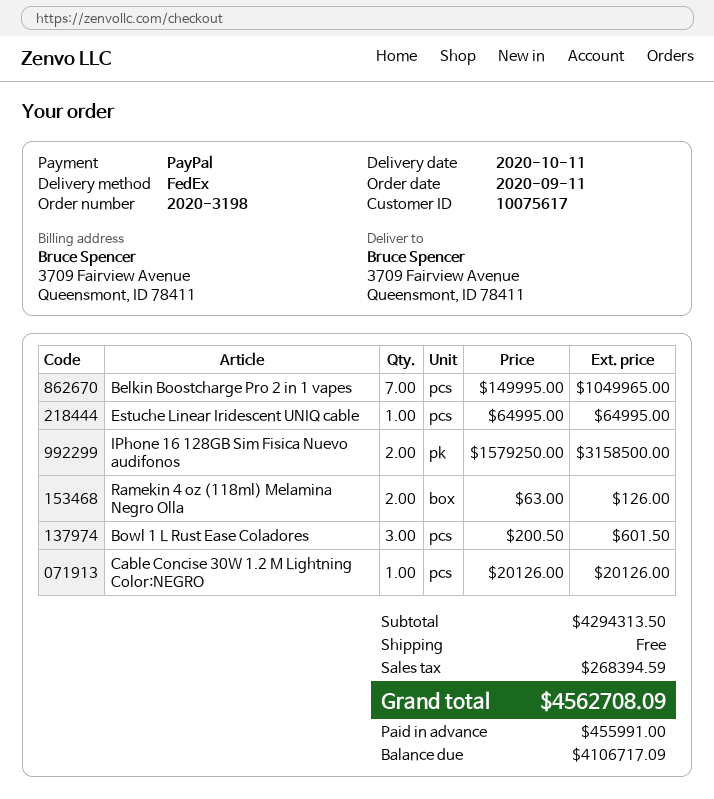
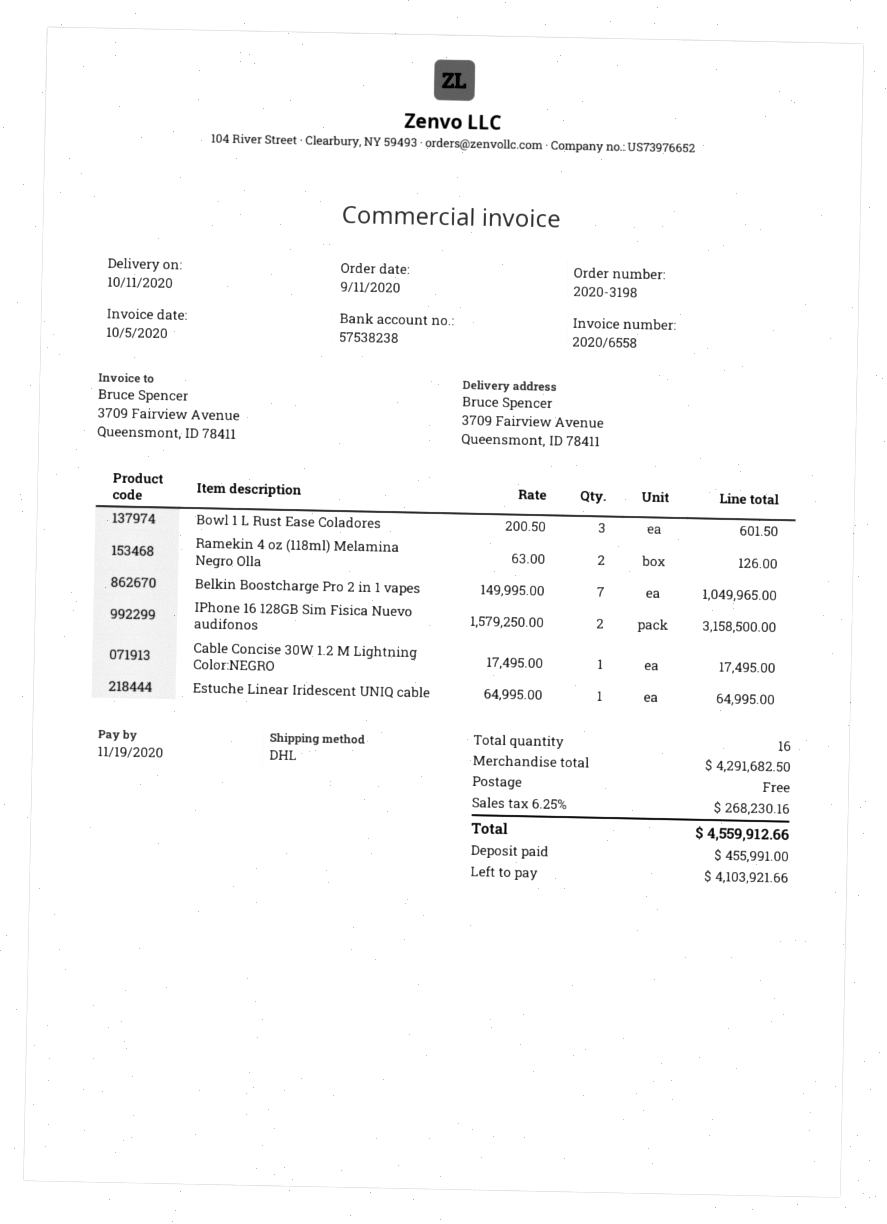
shipping method: FedEx -> DHL
Cable Concise 30W 1.2 M Lightning Color:NEGRO: 1 x 20126.00 = 20126.00 -> 1 x 17495.00 = 17495.00
subtotal: 4294313.50 -> 4291682.50
tax: 268394.59 -> 268230.16
total: 4562708.09 -> 4559912.66
balance: 4106717.09 -> 4103921.66

